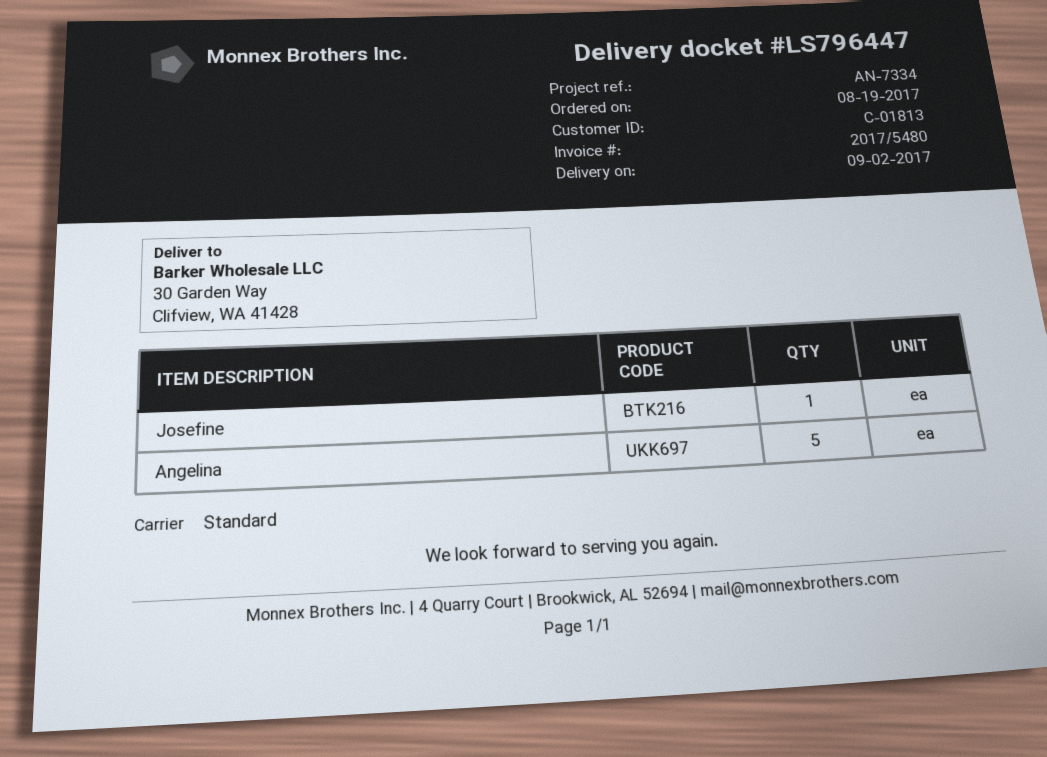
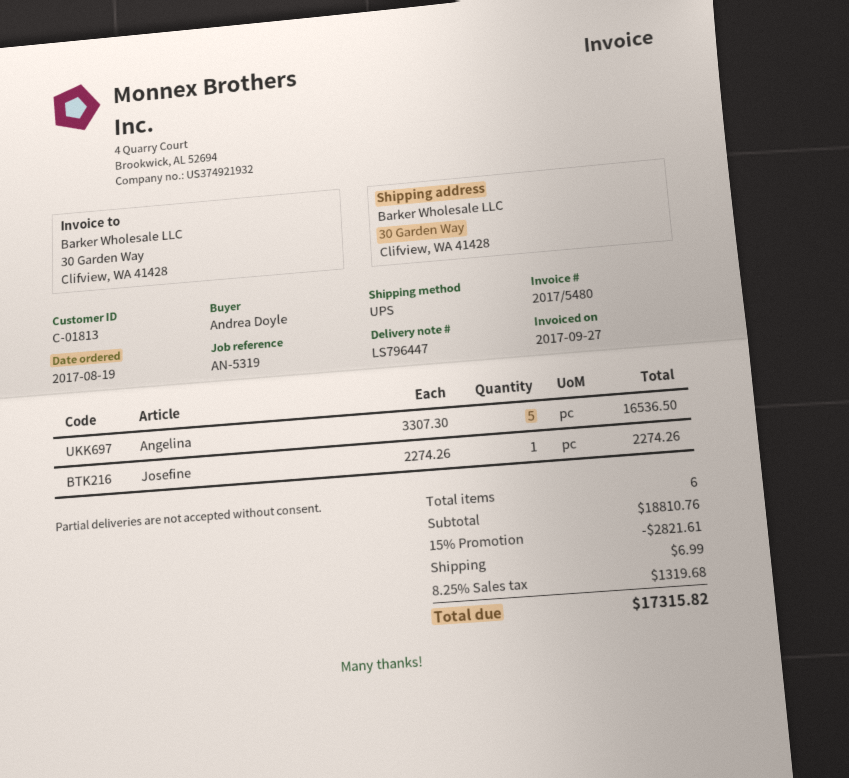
reference: AN-7334 -> AN-5319
shipping method: standard -> UPS

